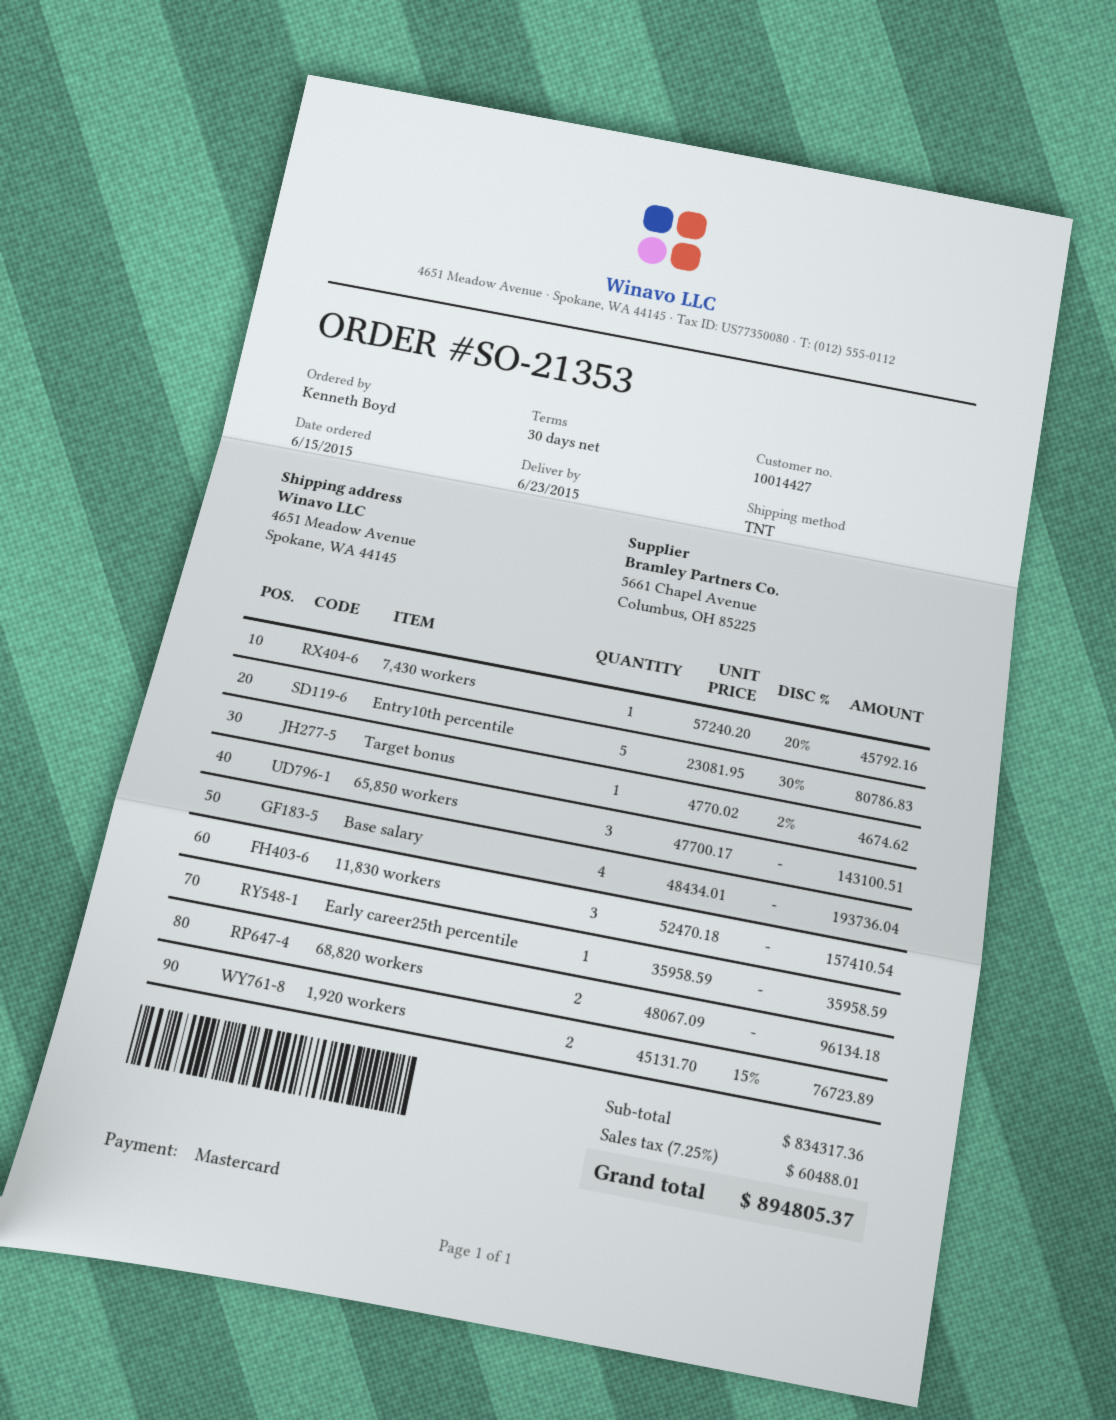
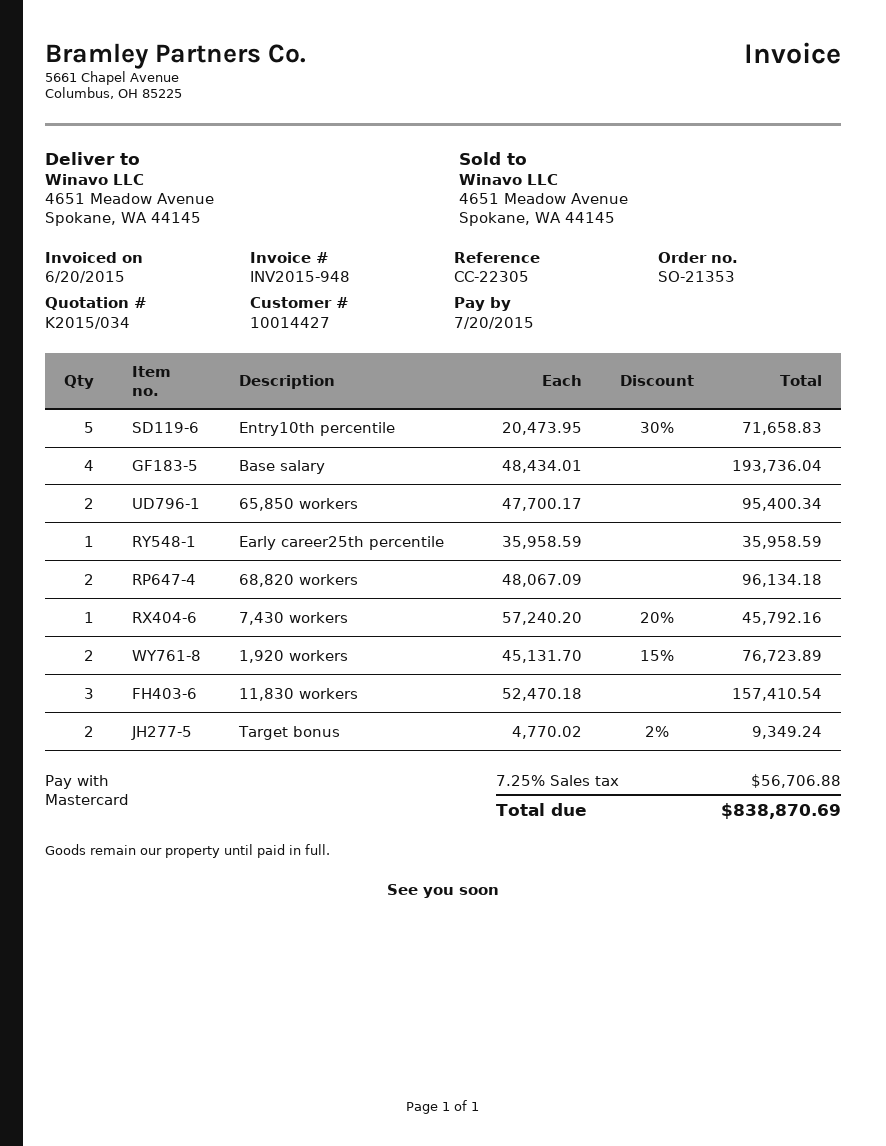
Entry10th percentile: 5 x 23081.95 - 30% = 80786.83 -> 5 x 20473.95 - 30% = 71658.83
Target bonus: 1 x 4770.02 - 2% = 4674.62 -> 2 x 4770.02 - 2% = 9349.24
65,850 workers: 3 x 47700.17 = 143100.51 -> 2 x 47700.17 = 95400.34
tax: 7.25% = 60488.01 -> 7.25% = 56706.88
total: 894805.37 -> 838870.69

